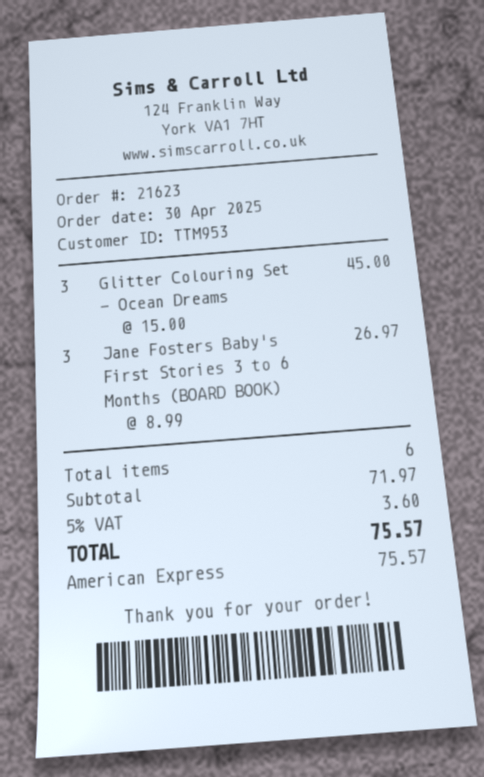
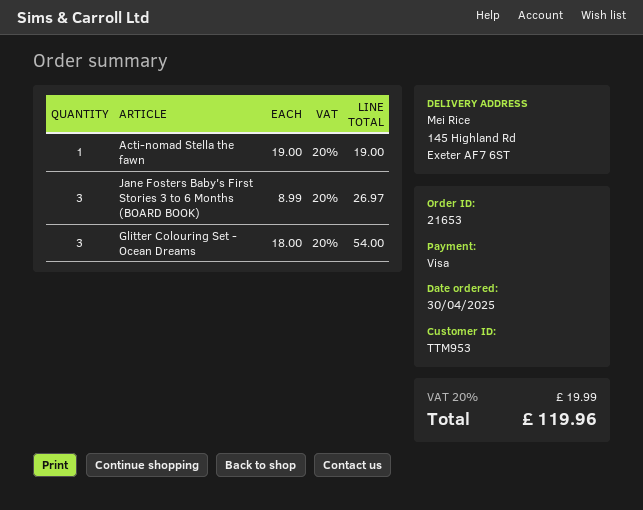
order number: 21623 -> 21653
payment method: American Express -> Visa
Glitter Colouring Set - Ocean Dreams: 3 x 15.00 = 45.00 -> 3 x 18.00 = 54.00
Acti-nomad Stella the fawn: none -> 1 x 19.00 = 19.00
tax: 5% = 3.60 -> 20% = 19.99
total: 75.57 -> 119.96

